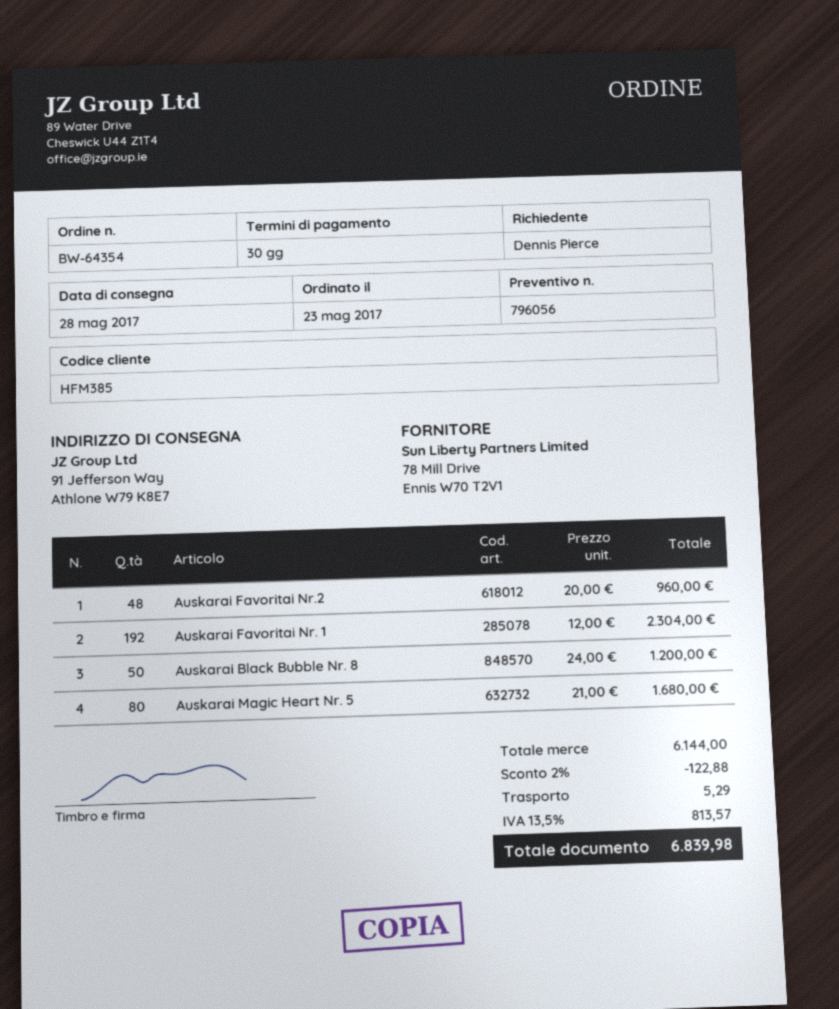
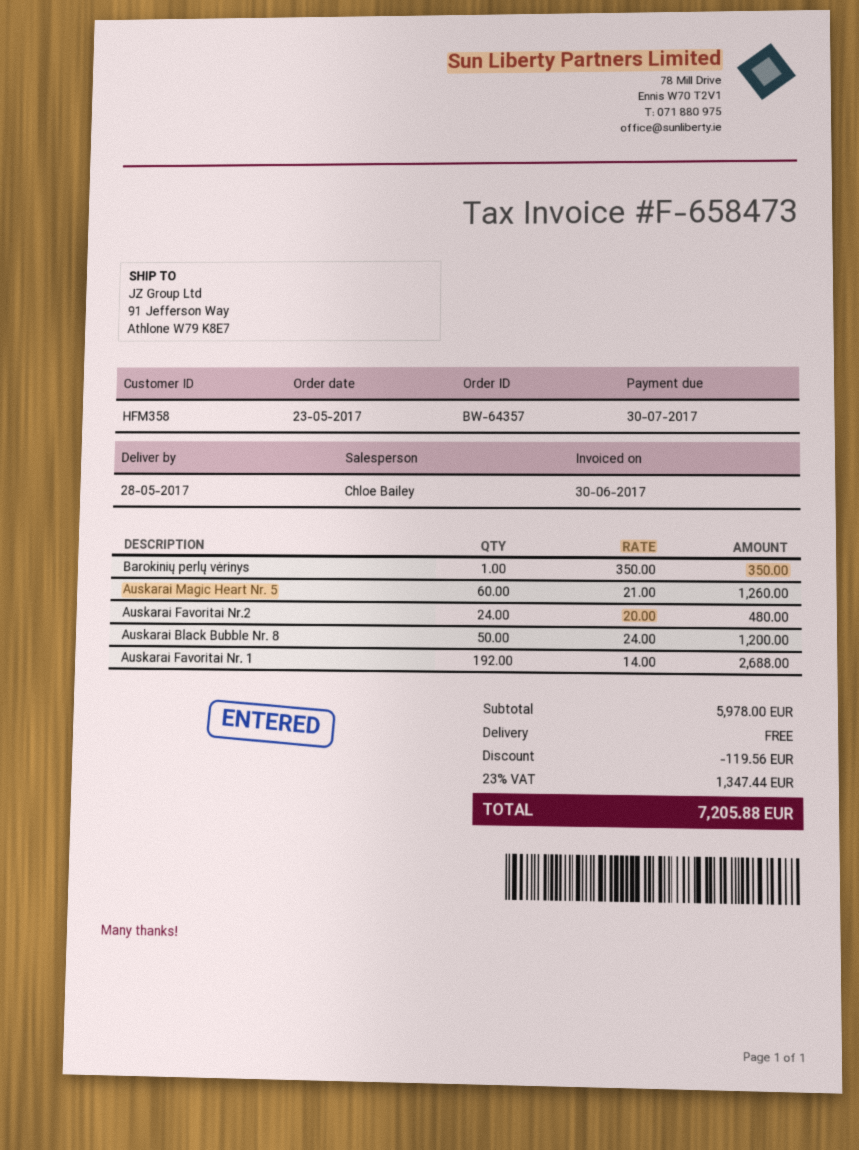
order number: BW-64354 -> BW-64357
customer number: HFM385 -> HFM358
Auskarai Favoritai Nr.2: 48 x 20.00 = 960.00 -> 24 x 20.00 = 480.00
Auskarai Favoritai Nr. 1: 192 x 12.00 = 2304.00 -> 192 x 14.00 = 2688.00
Auskarai Magic Heart Nr. 5: 80 x 21.00 = 1680.00 -> 60 x 21.00 = 1260.00
Barokinių perlų vėrinys: none -> 1 x 350.00 = 350.00
subtotal: 6144.00 -> 5978.00
discount: 122.88 -> 119.56
shipping: 5.29 -> 0.00
tax: 13.5% = 813.57 -> 23% = 1347.44
total: 6839.98 -> 7205.88

